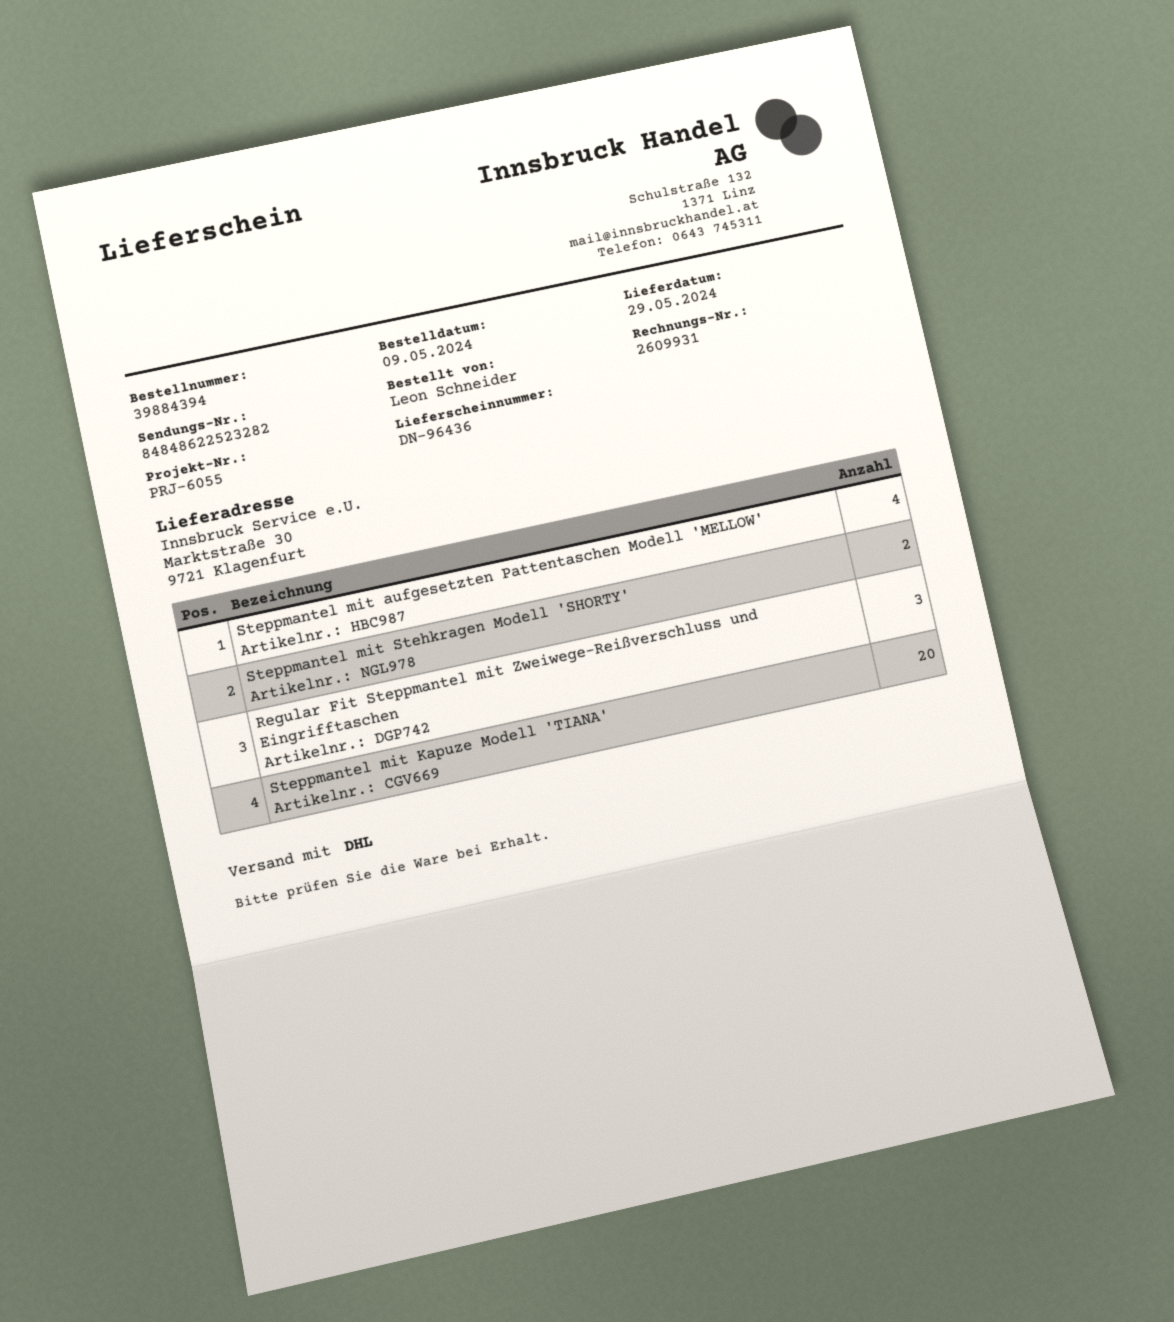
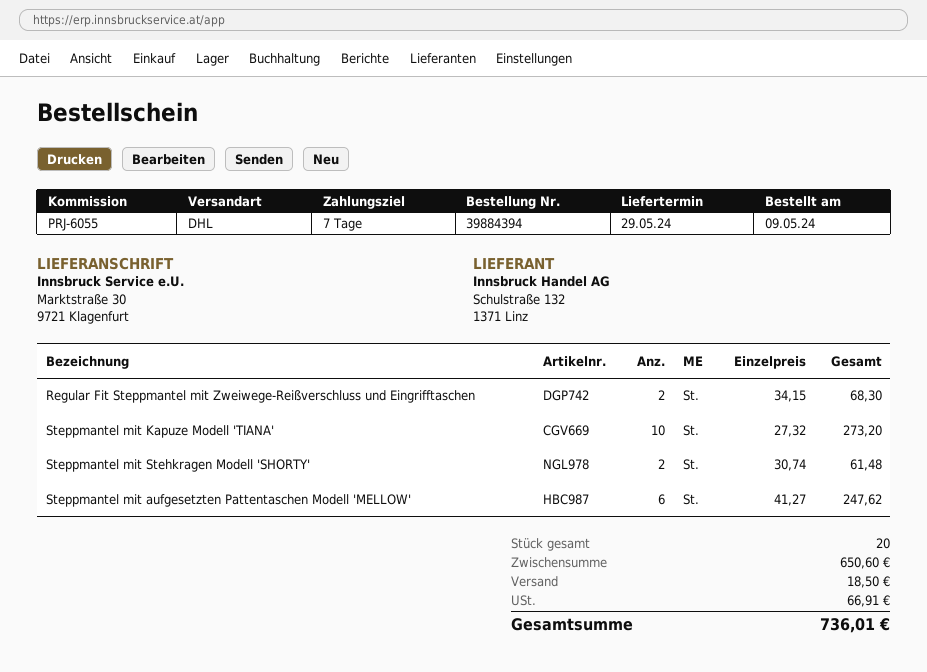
Steppmantel mit aufgesetzten Pattentaschen Modell 'MELLOW': 4 -> 6
Regular Fit Steppmantel mit Zweiwege-Reißverschluss und Eingrifftaschen: 3 -> 2
Steppmantel mit Kapuze Modell 'TIANA': 20 -> 10

